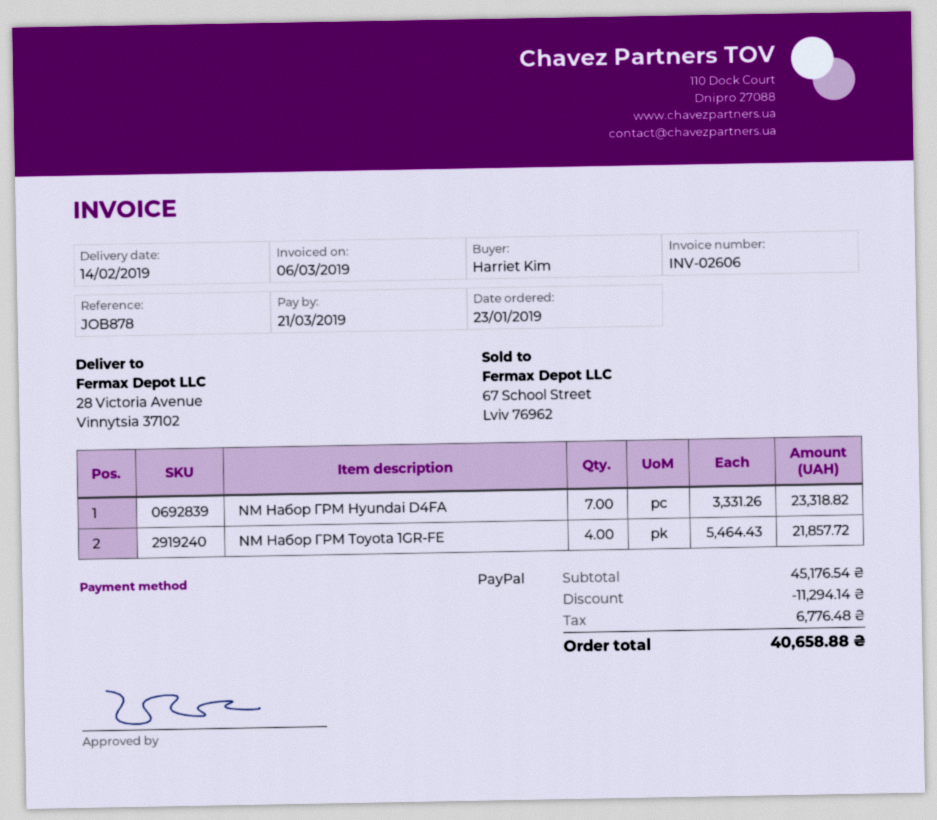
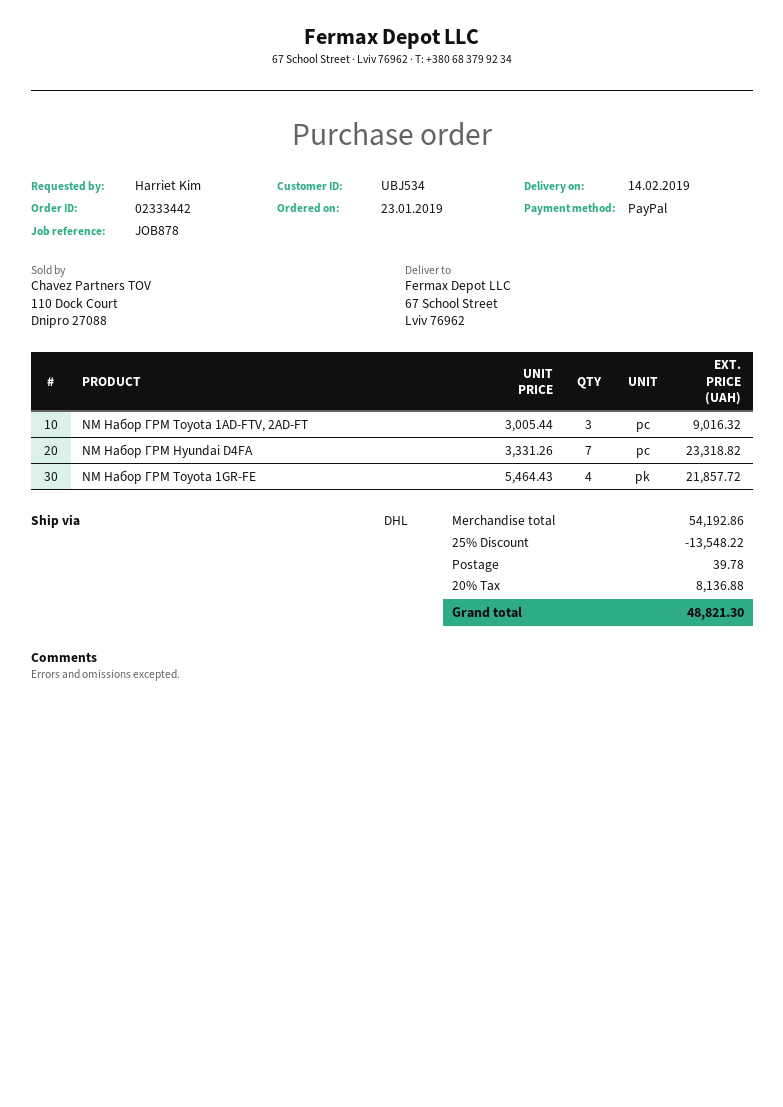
ship to: 28 Victoria Avenue, Vinnytsia 37102 -> 67 School Street, Lviv 76962
NM Набор ГРМ Toyota 1AD-FTV, 2AD-FT: none -> 3 x 3005.44 = 9016.32
subtotal: 45176.54 -> 54192.86
discount: 11294.14 -> 13548.22
shipping: none -> 39.78
tax: 6776.48 -> 8136.88
total: 40658.88 -> 48821.30

